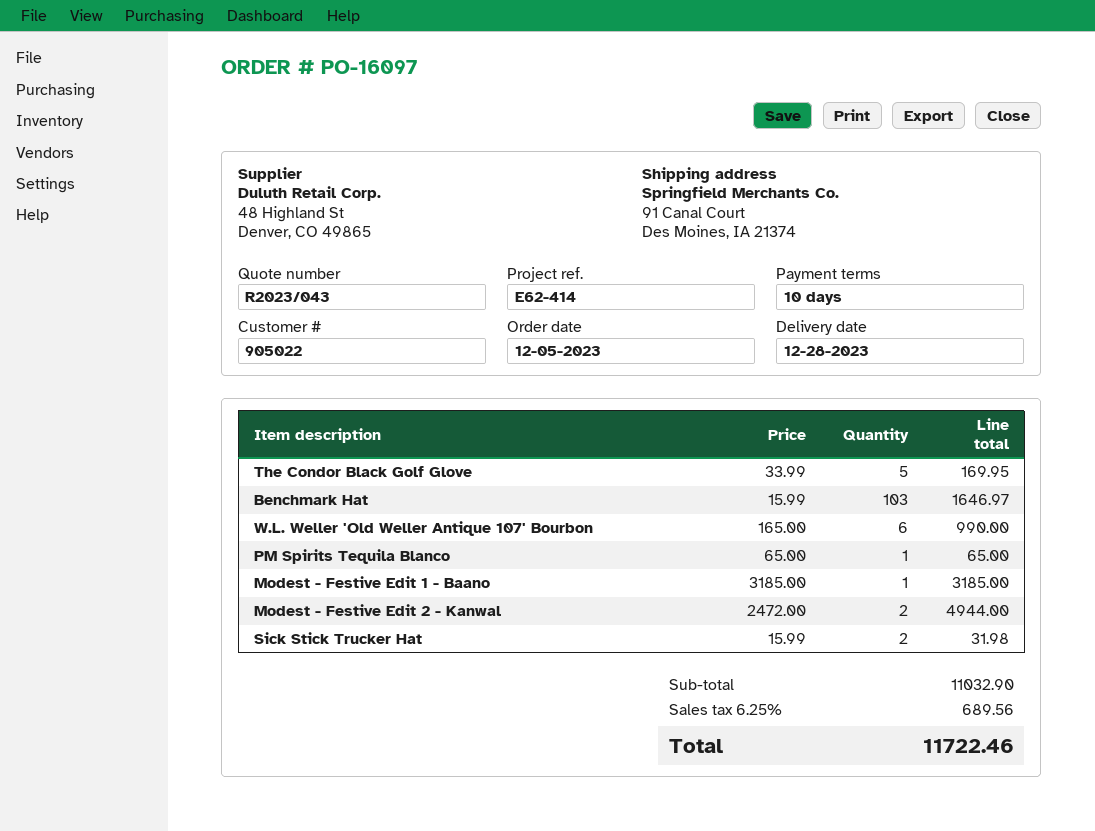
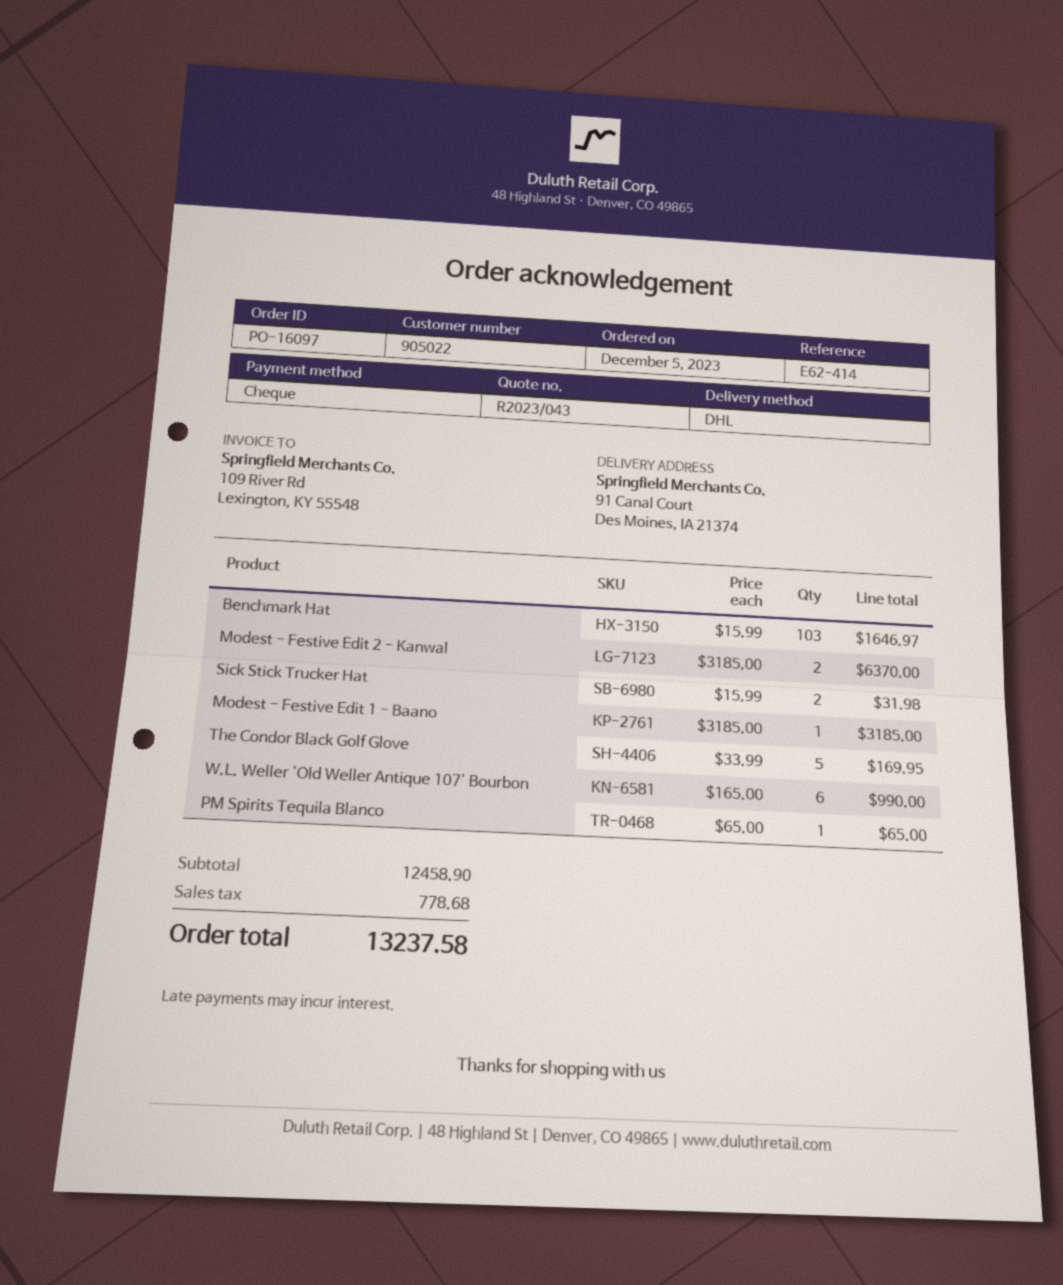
Modest - Festive Edit 2 - Kanwal: 2 x 2472.00 = 4944.00 -> 2 x 3185.00 = 6370.00
subtotal: 11032.90 -> 12458.90
tax: 689.56 -> 778.68
total: 11722.46 -> 13237.58

